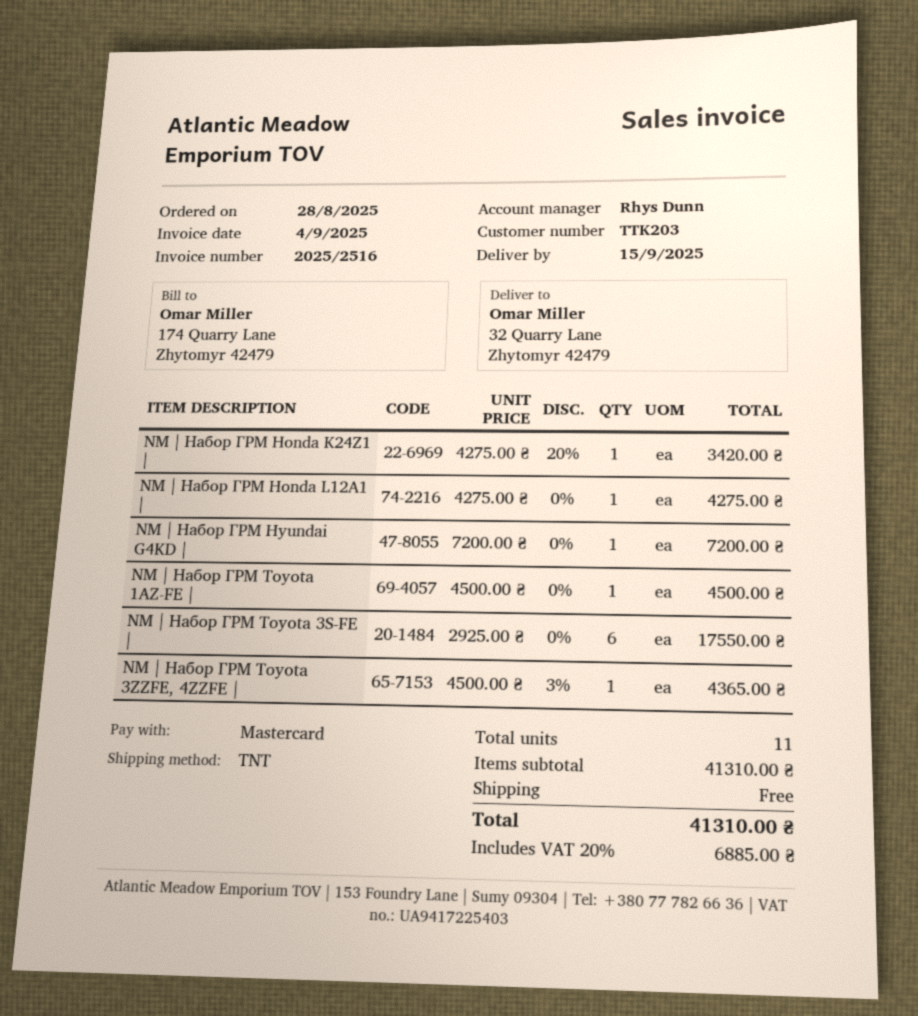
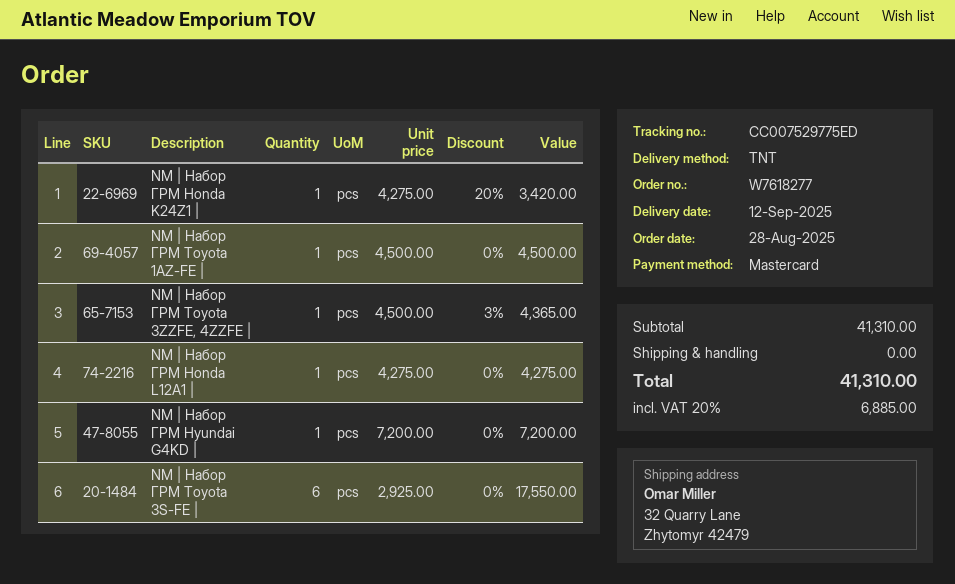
delivery date: 2025-09-15 -> 2025-09-12

